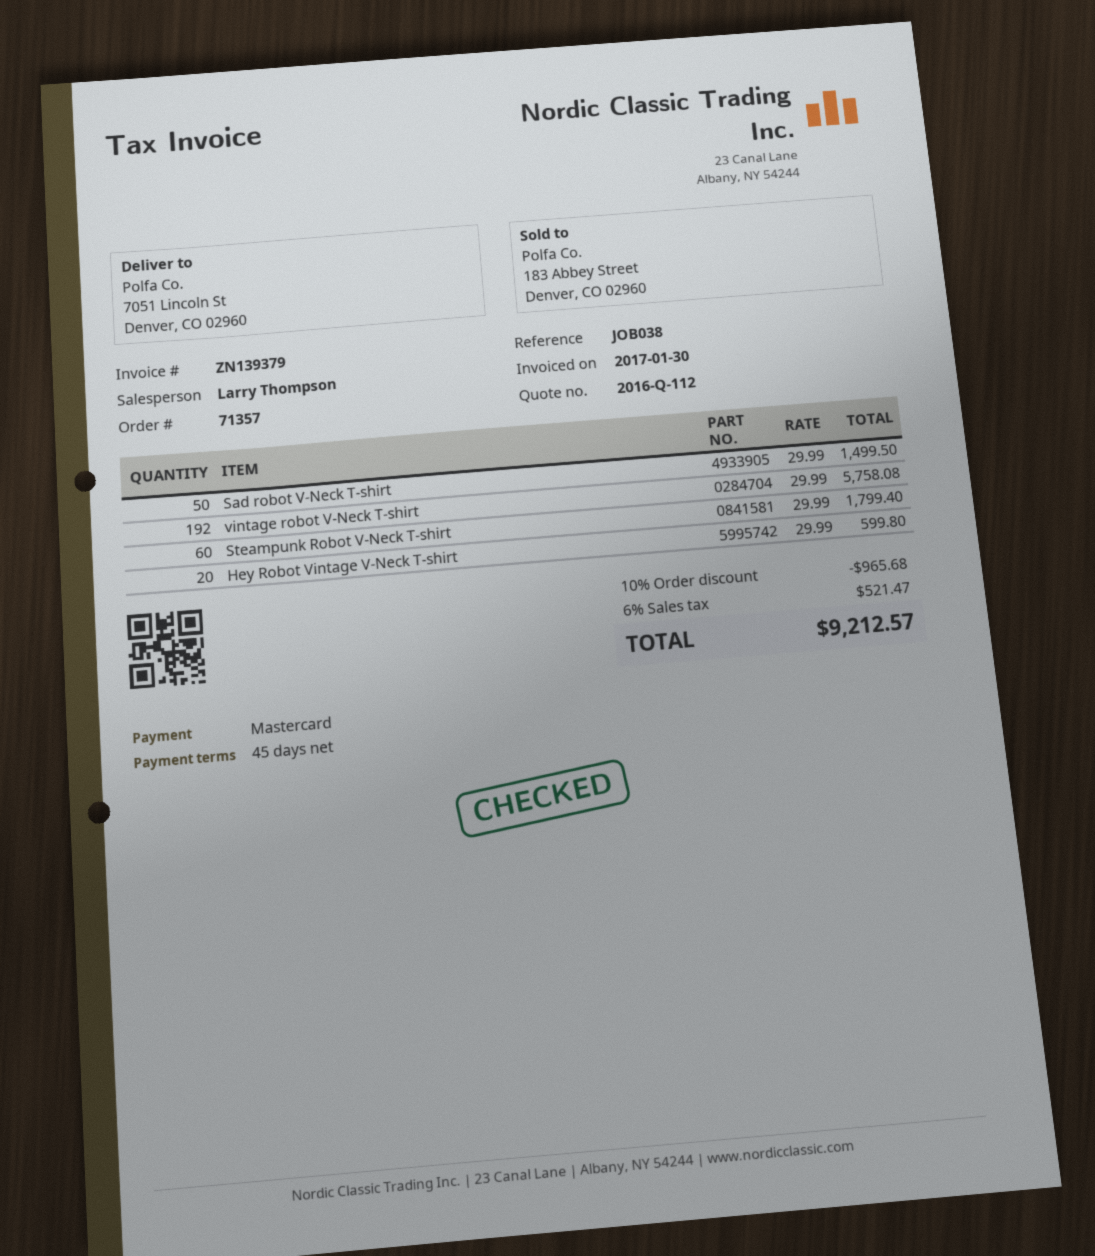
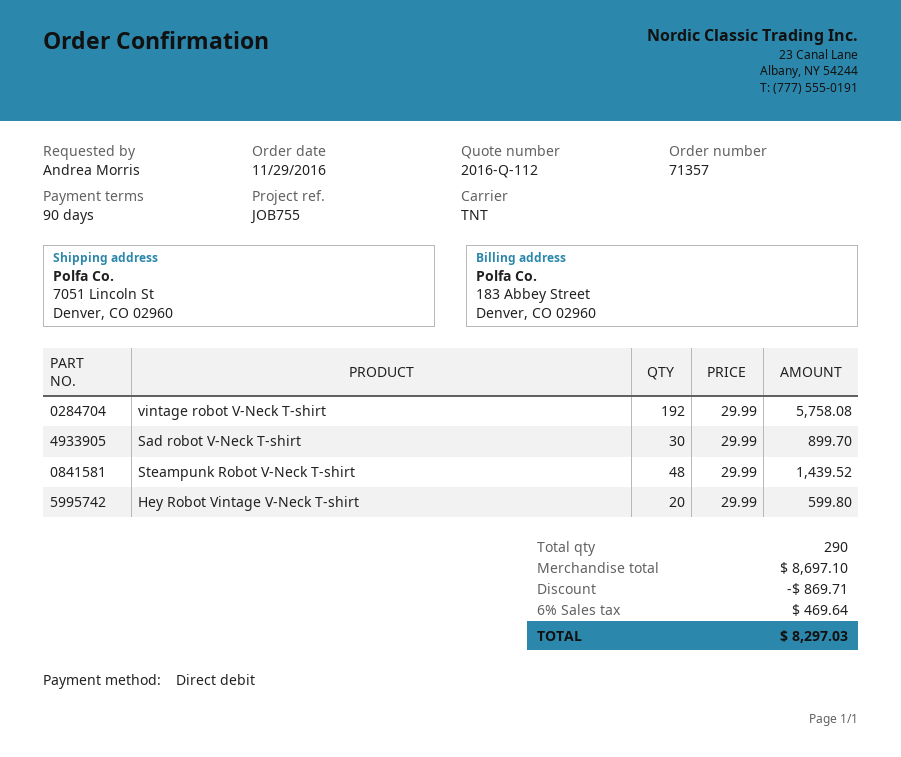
payment terms: 45 days -> 90 days
reference: JOB038 -> JOB755
payment method: Mastercard -> direct debit
Sad robot V-Neck T-shirt: 50 x 29.99 = 1499.50 -> 30 x 29.99 = 899.70
Steampunk Robot V-Neck T-shirt: 60 x 29.99 = 1799.40 -> 48 x 29.99 = 1439.52
discount: 965.68 -> 869.71
tax: 6% = 521.47 -> 6% = 469.64
total: 9212.57 -> 8297.03

